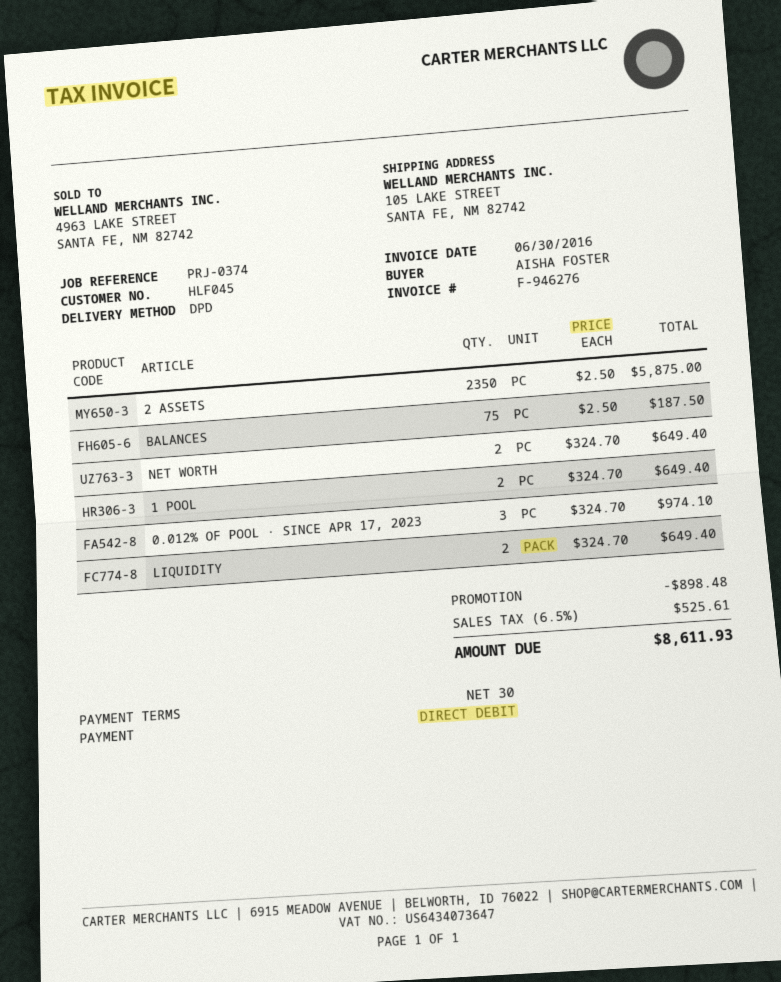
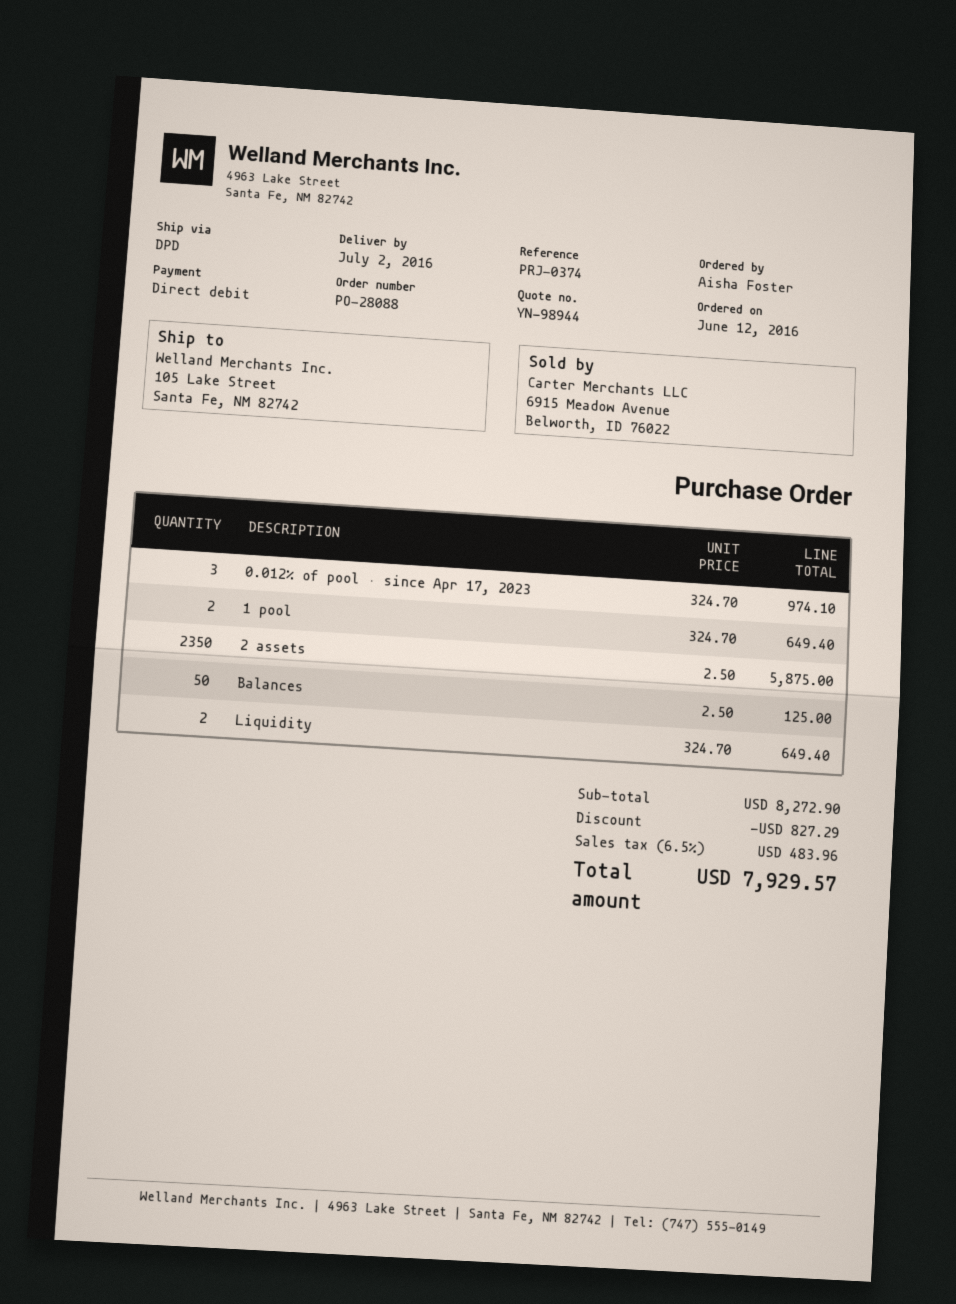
BALANCES: 75 x 2.50 = 187.50 -> 50 x 2.50 = 125.00
NET WORTH: 2 x 324.70 = 649.40 -> none
discount: 898.48 -> 827.29
tax: 6.5% = 525.61 -> 6.5% = 483.96
total: 8611.93 -> 7929.57

